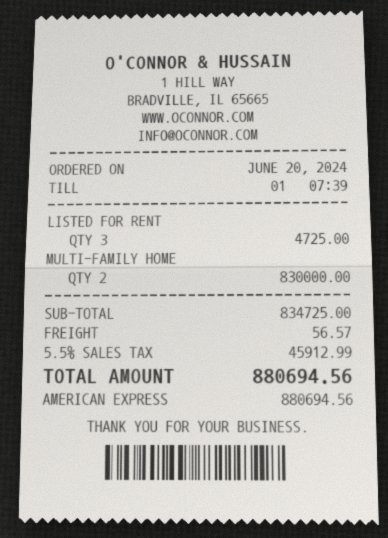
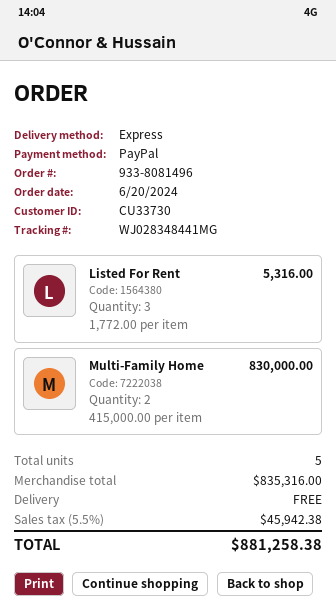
payment method: American Express -> PayPal
LISTED FOR RENT: 3 for 4725.00 -> 3 for 5316.00
subtotal: 834725.00 -> 835316.00
shipping: 56.57 -> 0.00
tax: 5.5% = 45912.99 -> 5.5% = 45942.38
total: 880694.56 -> 881258.38

